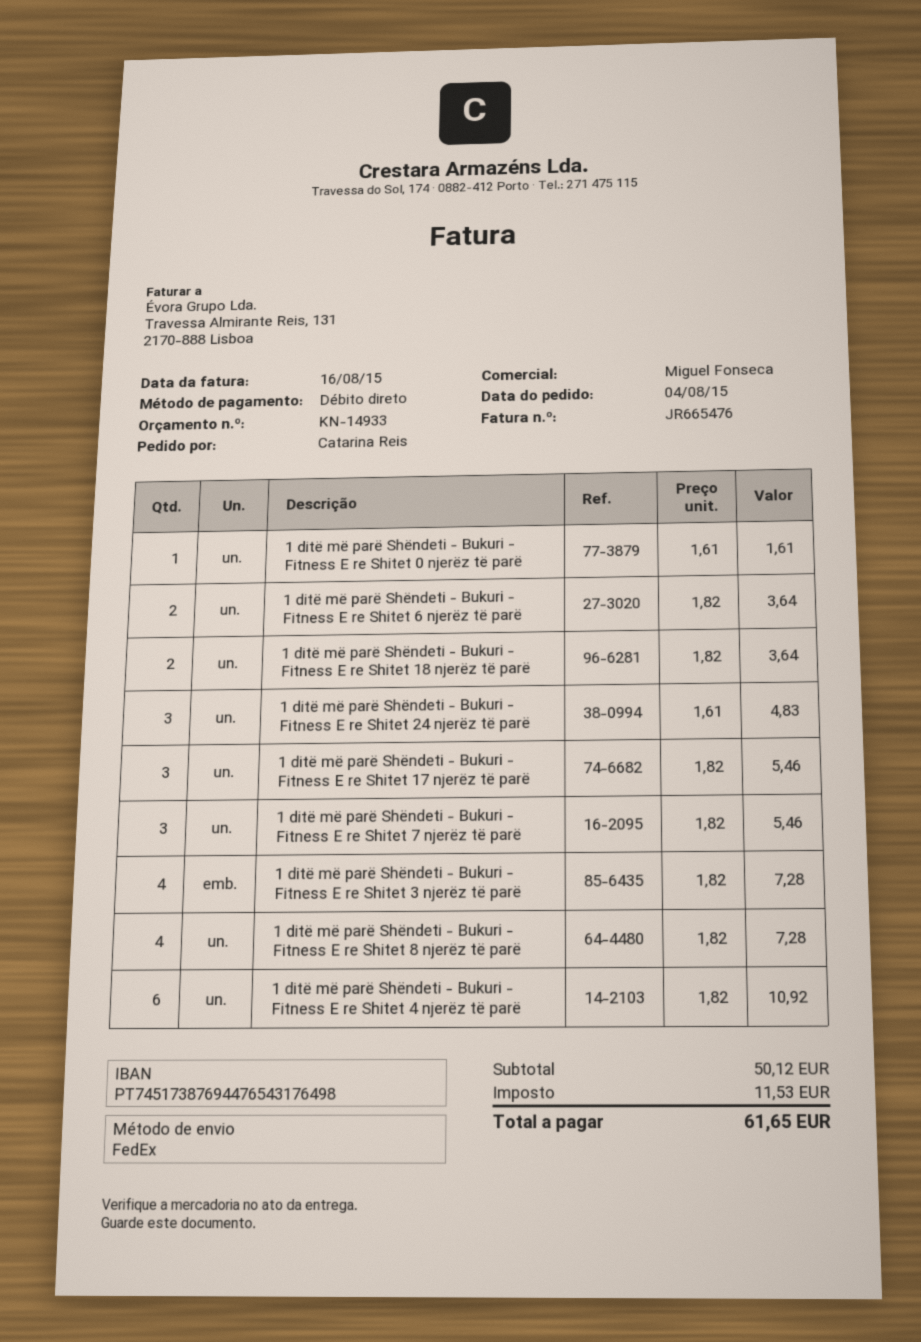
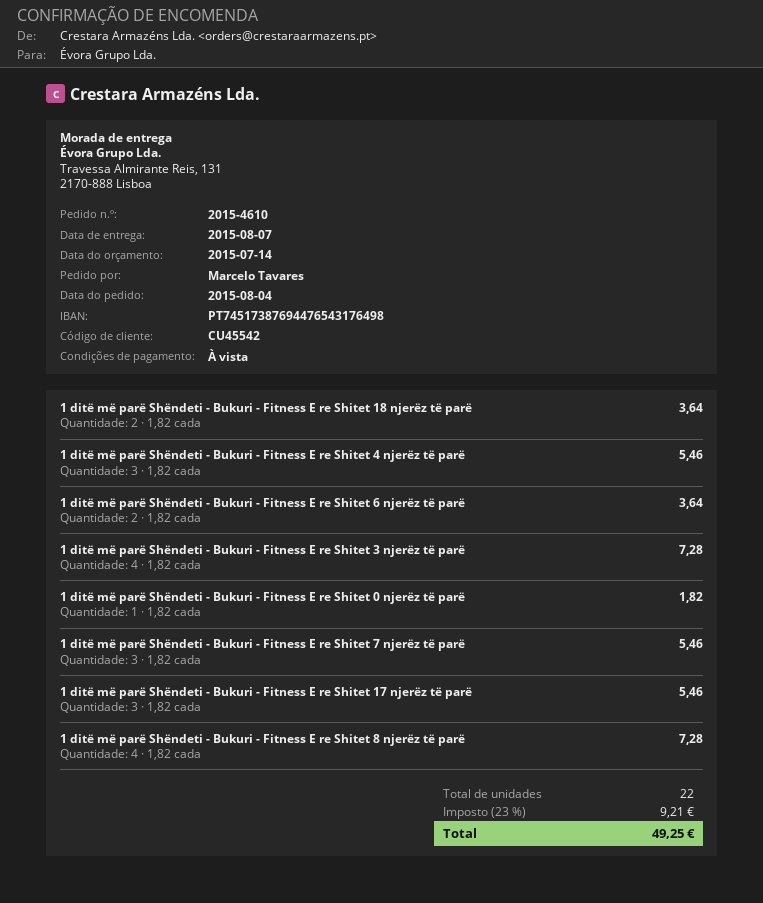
ordered by: Catarina Reis -> Marcelo Tavares
1 ditë më parë Shëndeti - Bukuri - Fitness E re Shitet 0 njerëz të parë: 1 x 1.61 = 1.61 -> 1 x 1.82 = 1.82
1 ditë më parë Shëndeti - Bukuri - Fitness E re Shitet 24 njerëz të parë: 3 x 1.61 = 4.83 -> none
1 ditë më parë Shëndeti - Bukuri - Fitness E re Shitet 4 njerëz të parë: 6 x 1.82 = 10.92 -> 3 x 1.82 = 5.46
tax: 11.53 -> 9.21
total: 61.65 -> 49.25

